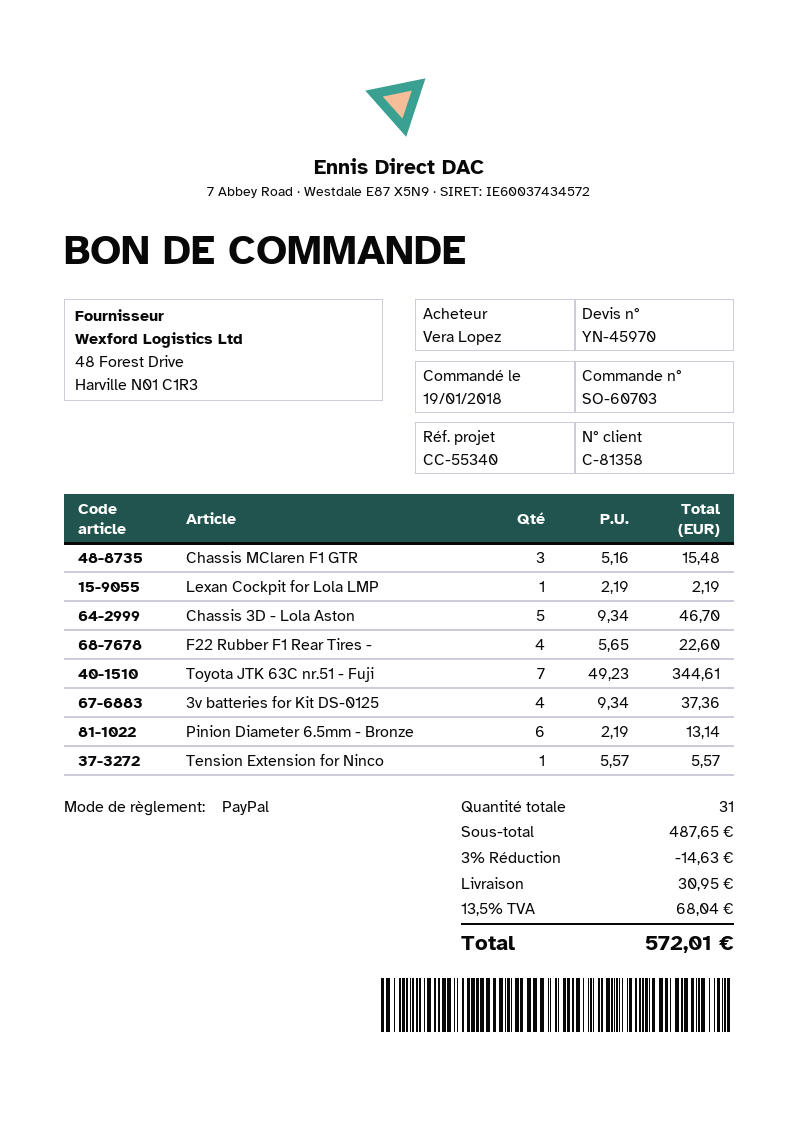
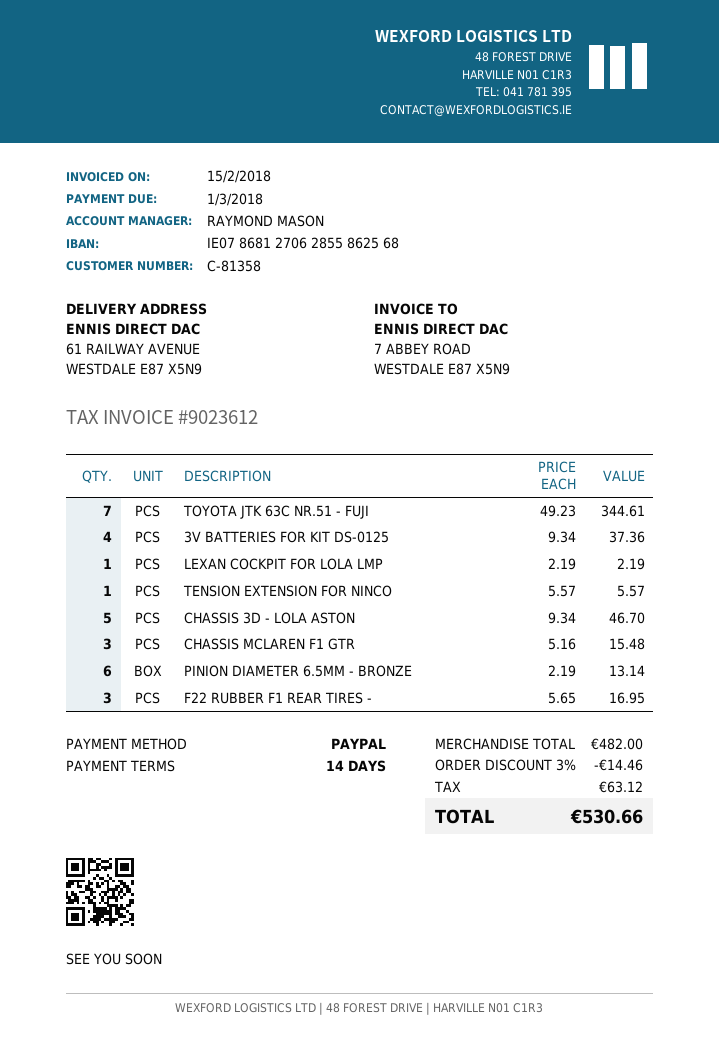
F22 Rubber F1 Rear Tires -: 4 x 5.65 = 22.60 -> 3 x 5.65 = 16.95
subtotal: 487.65 -> 482.00
discount: 3% = 14.63 -> 3% = 14.46
shipping: 30.95 -> none
tax: 68.04 -> 63.12
total: 572.01 -> 530.66

